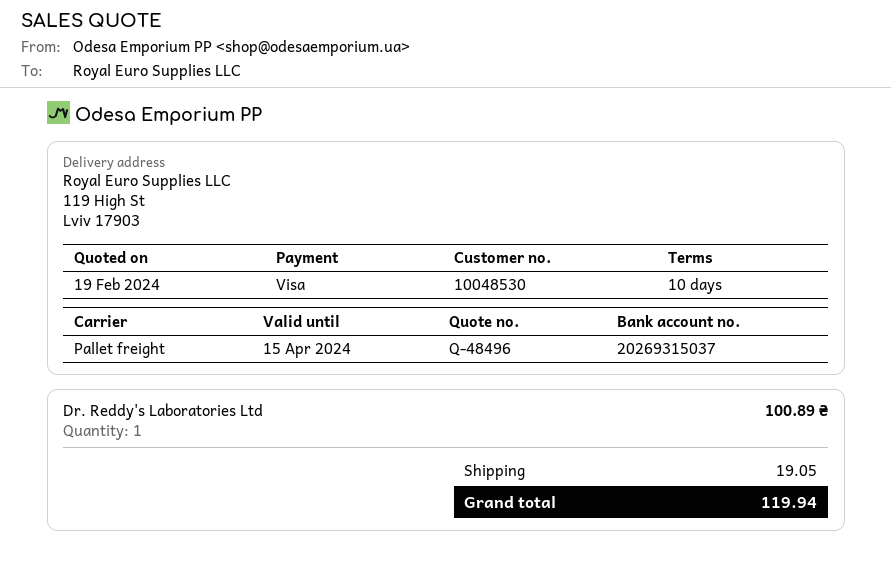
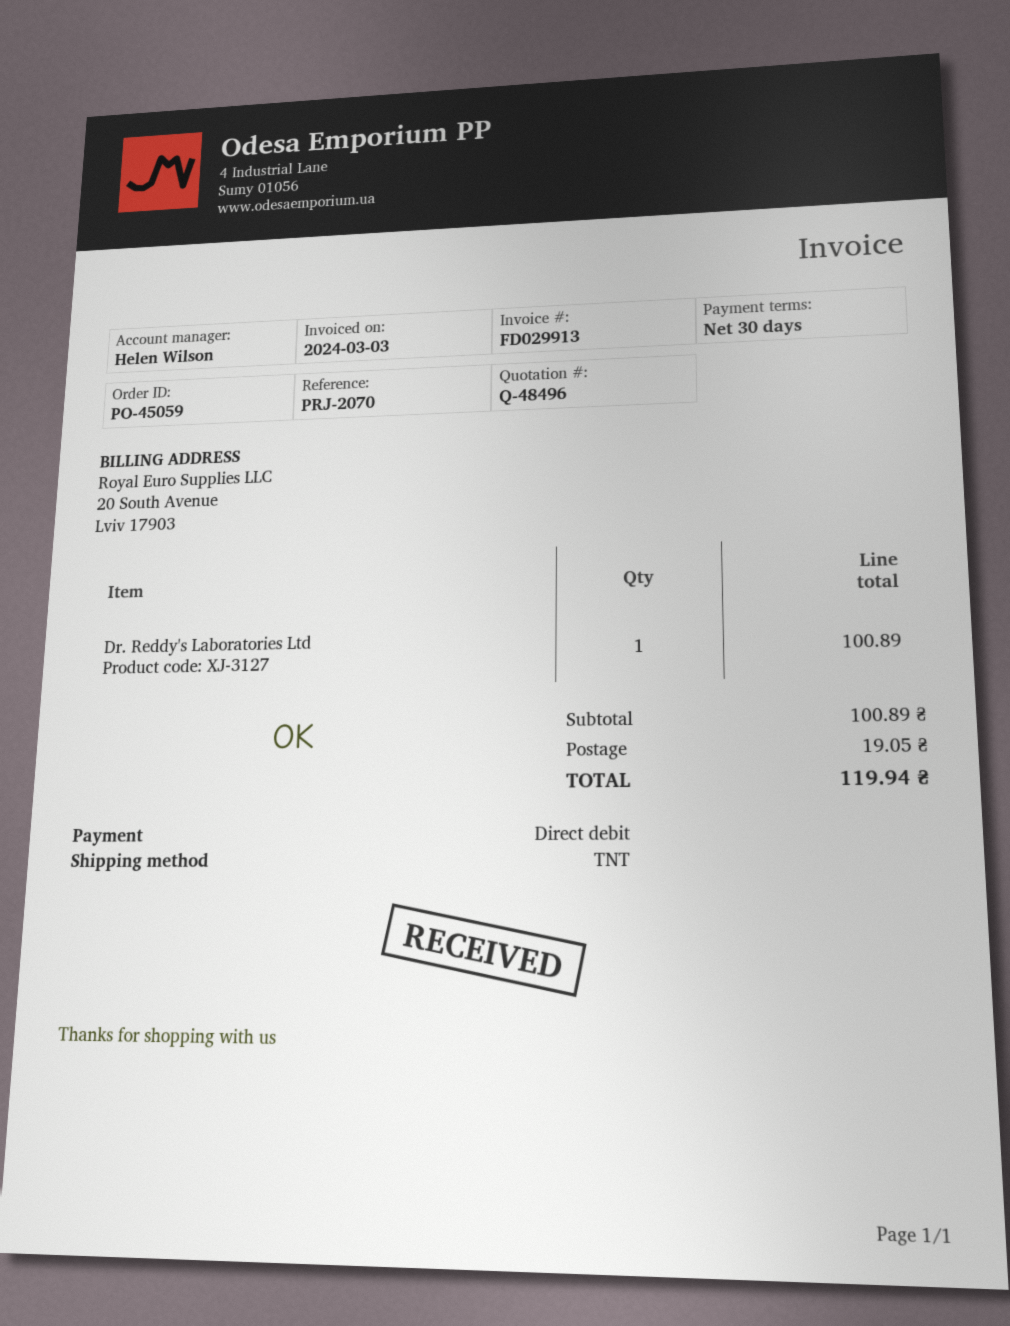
payment terms: 10 days -> 30 days
payment method: Visa -> direct debit
shipping method: pallet freight -> TNT

